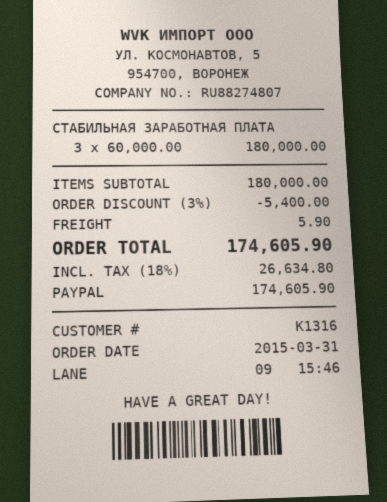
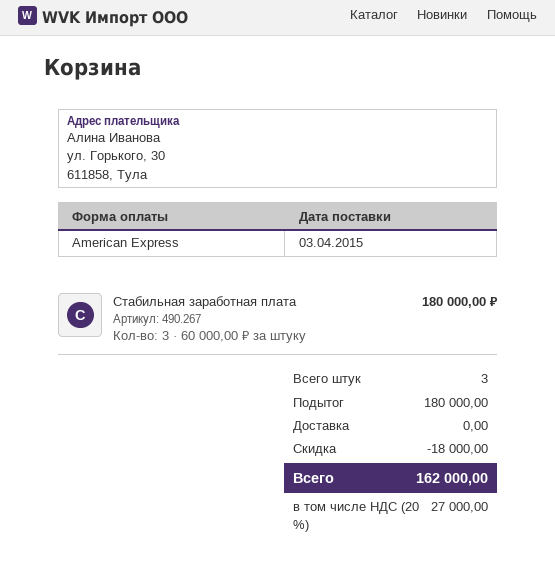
payment method: PayPal -> American Express
discount: 5400.00 -> 18000.00
shipping: 5.90 -> 0.00
tax: 18% = 26634.80 -> 20% = 27000.00
total: 174605.90 -> 162000.00

